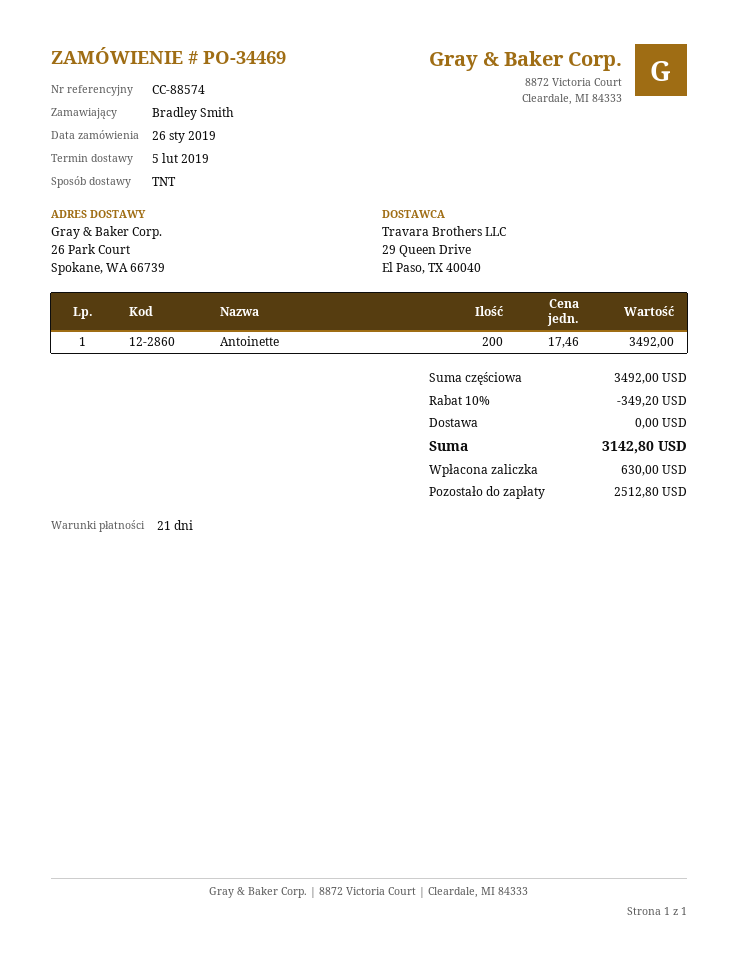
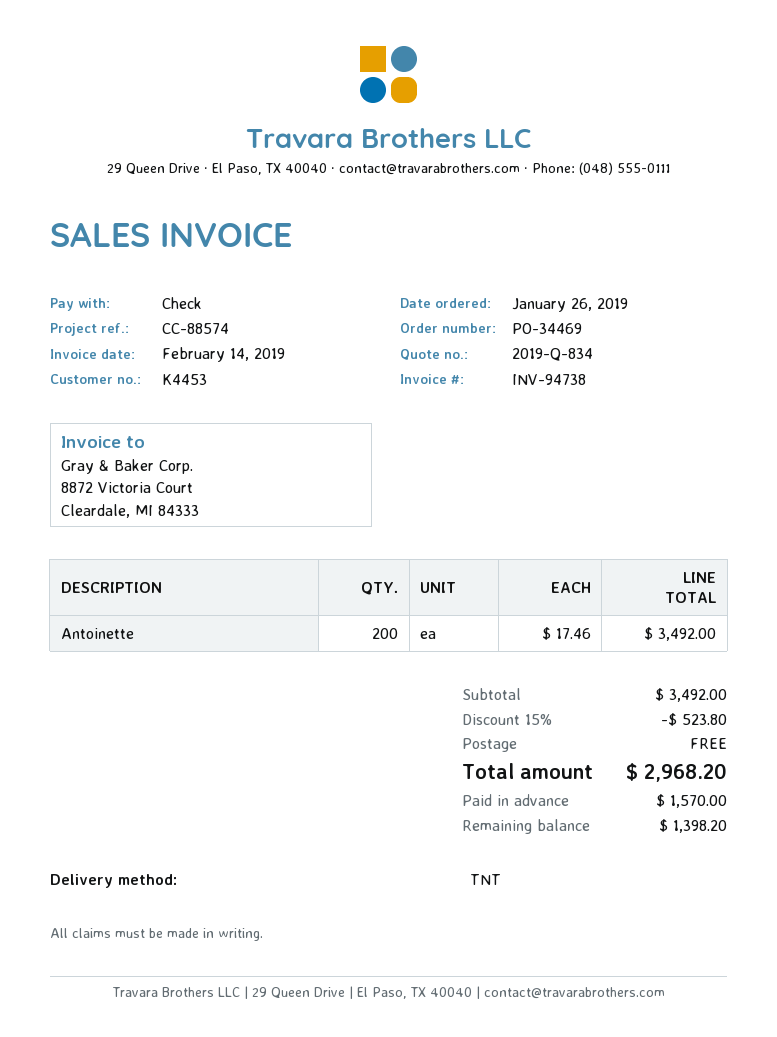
discount: 10% = 349.20 -> 15% = 523.80
total: 3142.80 -> 2968.20
deposit: 630.00 -> 1570.00
balance: 2512.80 -> 1398.20

